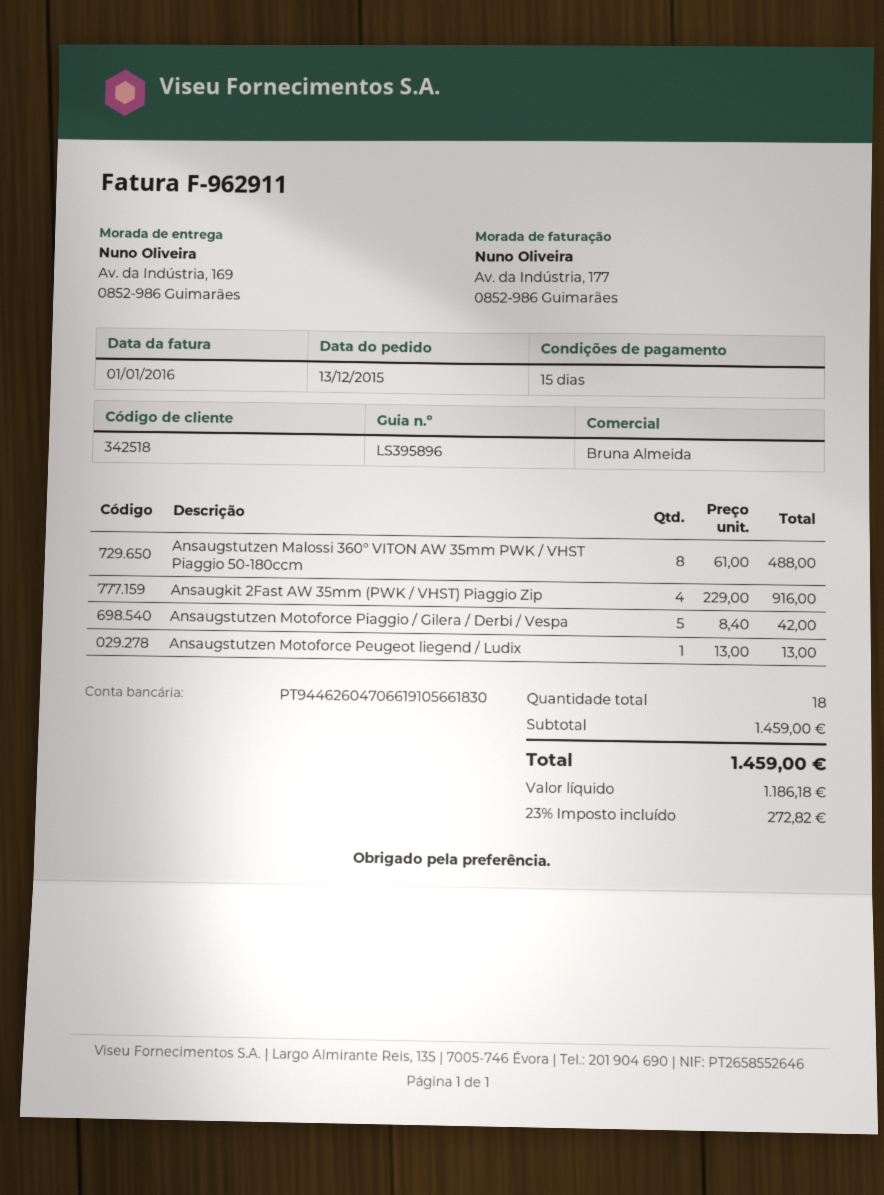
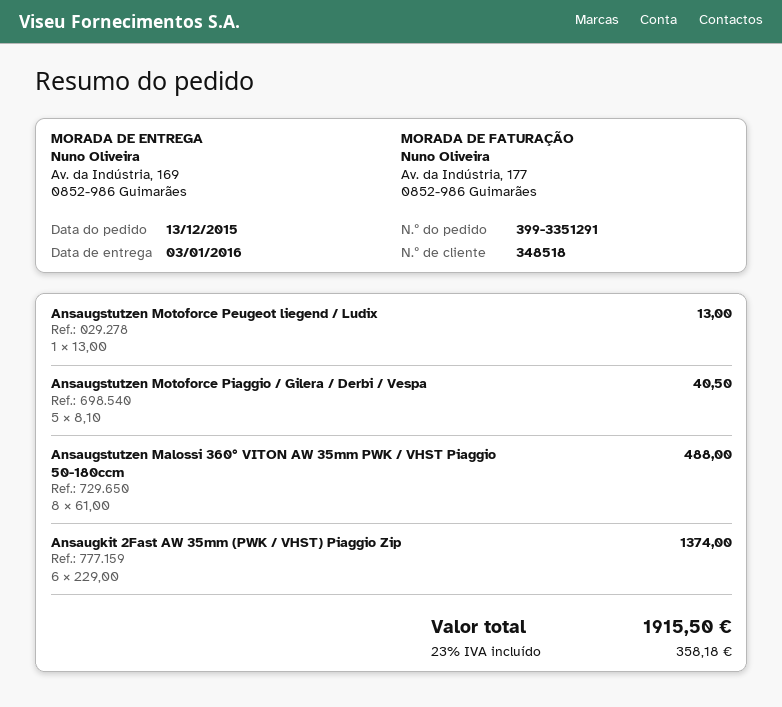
customer number: 342518 -> 348518
Ansaugkit 2Fast AW 35mm (PWK / VHST) Piaggio Zip: 4 x 229.00 = 916.00 -> 6 x 229.00 = 1374.00
Ansaugstutzen Motoforce Piaggio / Gilera / Derbi / Vespa: 5 x 8.40 = 42.00 -> 5 x 8.10 = 40.50
tax: 23% = 272.82 -> 23% = 358.18
total: 1459.00 -> 1915.50

